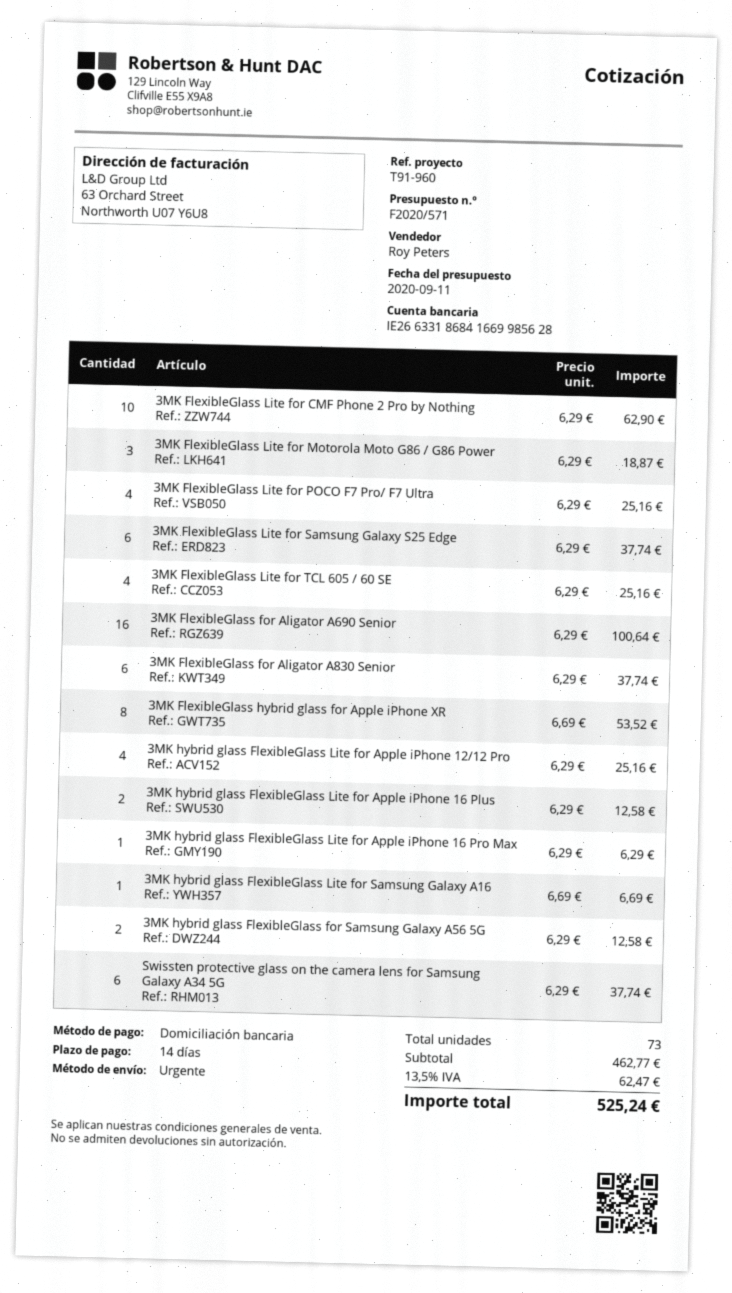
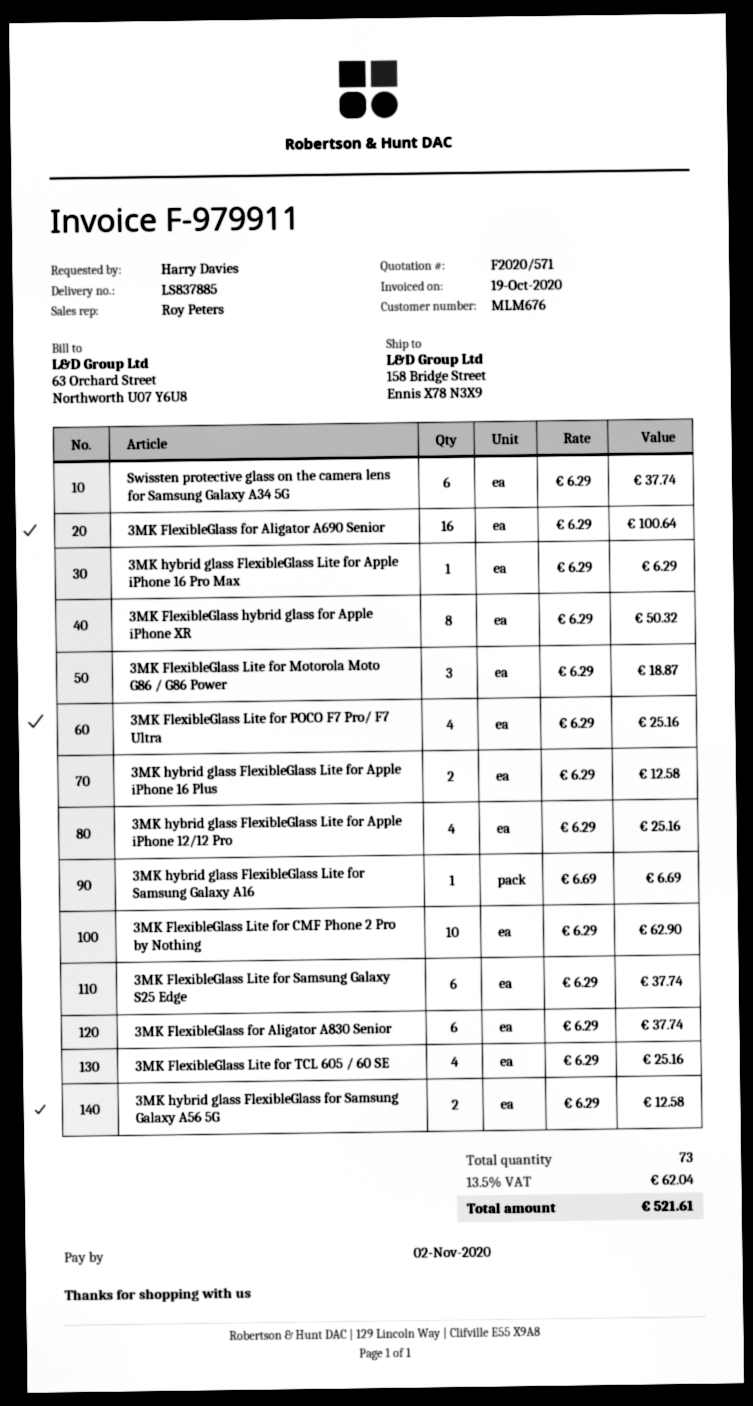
3MK FlexibleGlass hybrid glass for Apple iPhone XR: 8 x 6.69 = 53.52 -> 8 x 6.29 = 50.32
tax: 13.5% = 62.47 -> 13.5% = 62.04
total: 525.24 -> 521.61

